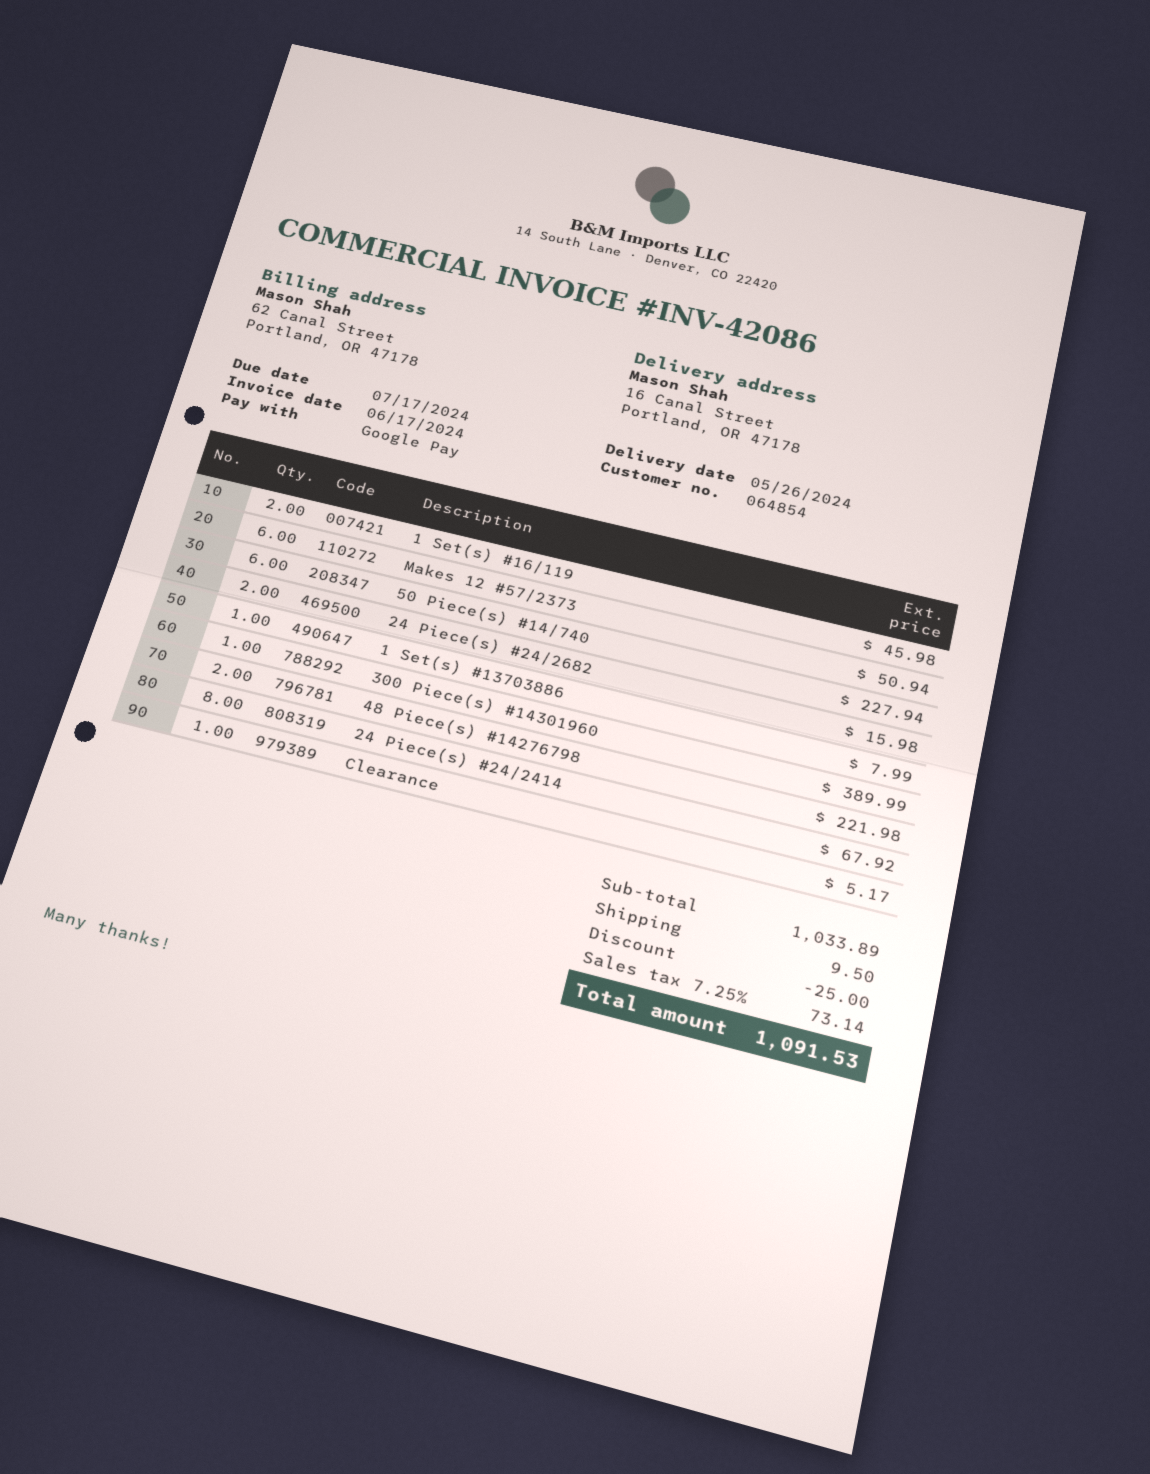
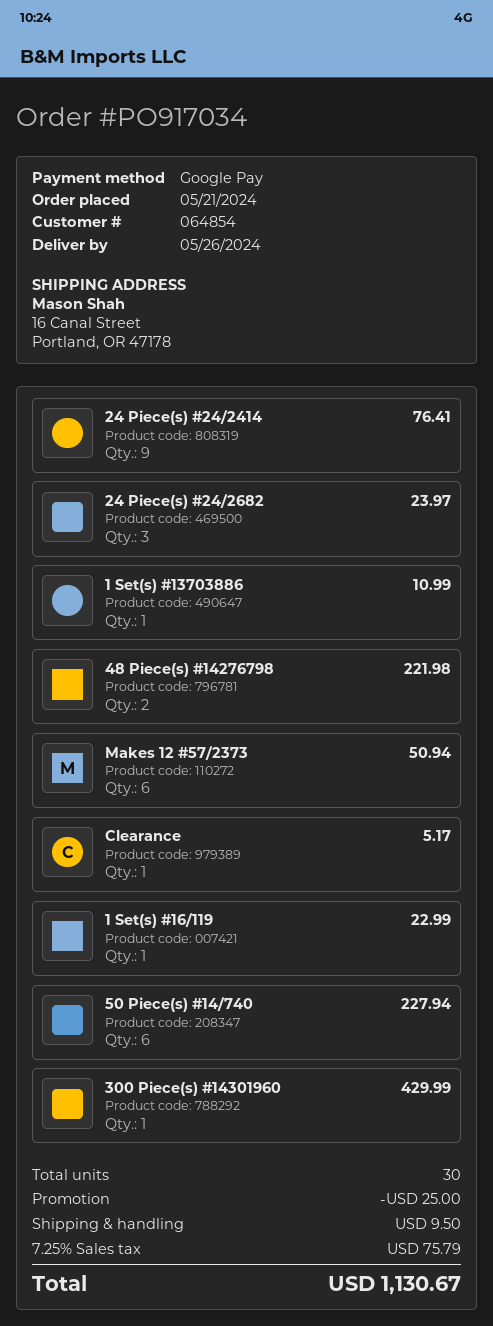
1 Set(s) #16/119: 2 for 45.98 -> 1 for 22.99
24 Piece(s) #24/2682: 2 for 15.98 -> 3 for 23.97
1 Set(s) #13703886: 1 for 7.99 -> 1 for 10.99
300 Piece(s) #14301960: 1 for 389.99 -> 1 for 429.99
24 Piece(s) #24/2414: 8 for 67.92 -> 9 for 76.41
tax: 7.25% = 73.14 -> 7.25% = 75.79
total: 1091.53 -> 1130.67

